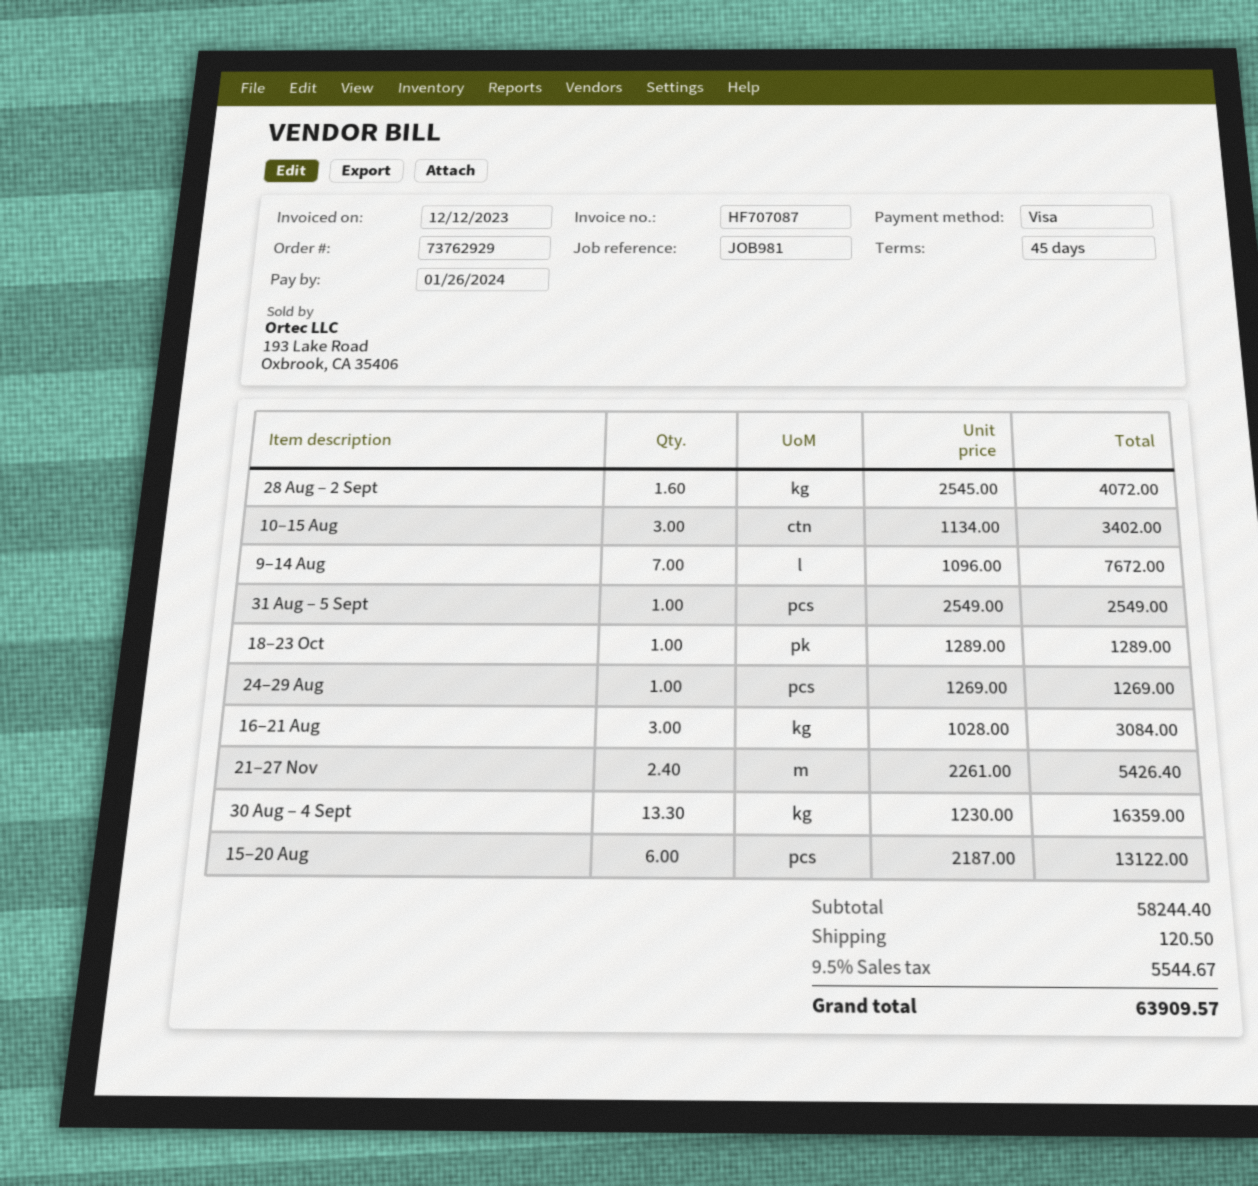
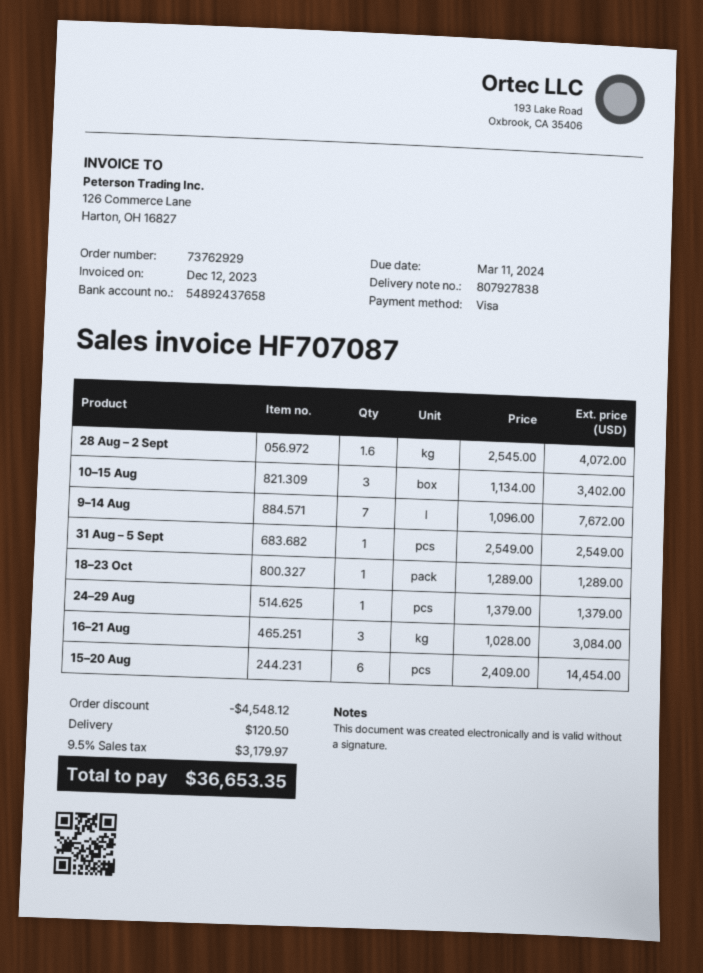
due date: 2024-01-26 -> 2024-03-11
24–29 Aug: 1 x 1269.00 = 1269.00 -> 1 x 1379.00 = 1379.00
21–27 Nov: 2.4 x 2261.00 = 5426.40 -> none
30 Aug – 4 Sept: 13.3 x 1230.00 = 16359.00 -> none
15–20 Aug: 6 x 2187.00 = 13122.00 -> 6 x 2409.00 = 14454.00
discount: none -> 4548.12
tax: 9.5% = 5544.67 -> 9.5% = 3179.97
total: 63909.57 -> 36653.35

